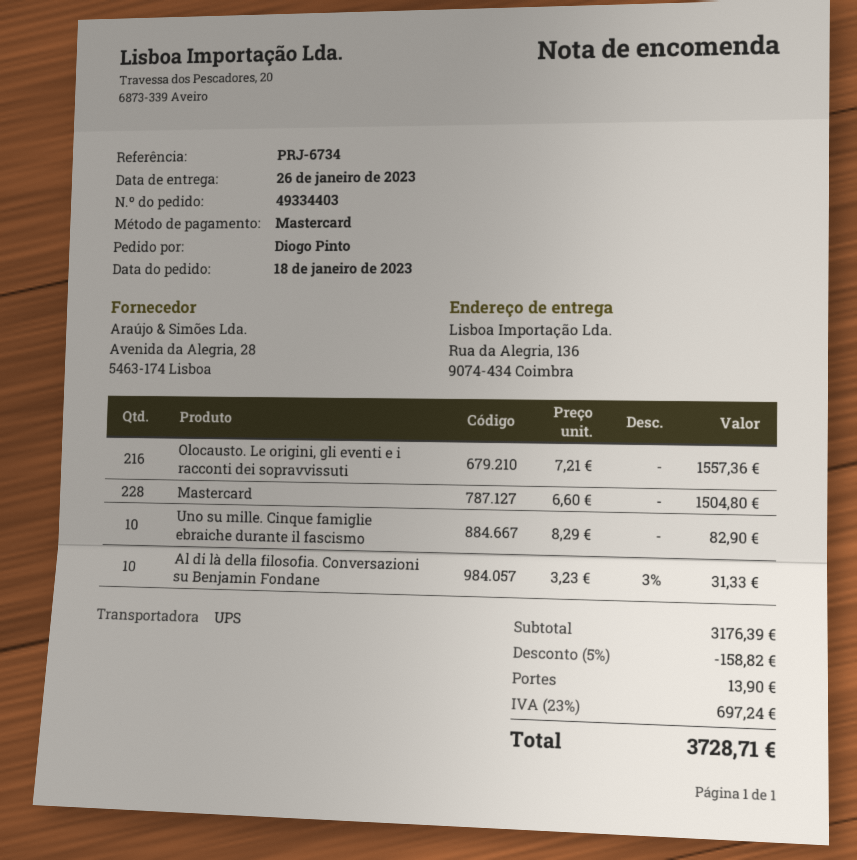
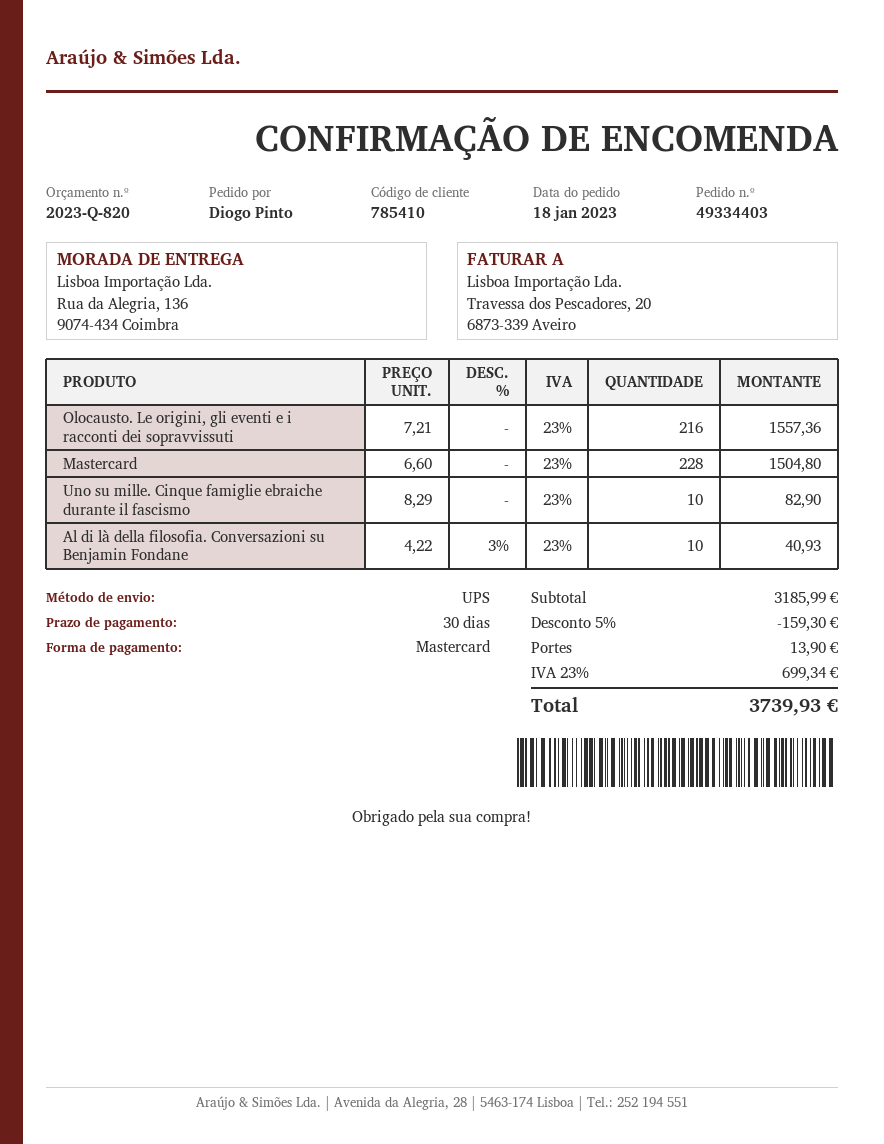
Al di là della filosofia. Conversazioni su Benjamin Fondane: 10 x 3.23 - 3% = 31.33 -> 10 x 4.22 - 3% = 40.93
subtotal: 3176.39 -> 3185.99
discount: 5% = 158.82 -> 5% = 159.30
tax: 23% = 697.24 -> 23% = 699.34
total: 3728.71 -> 3739.93

